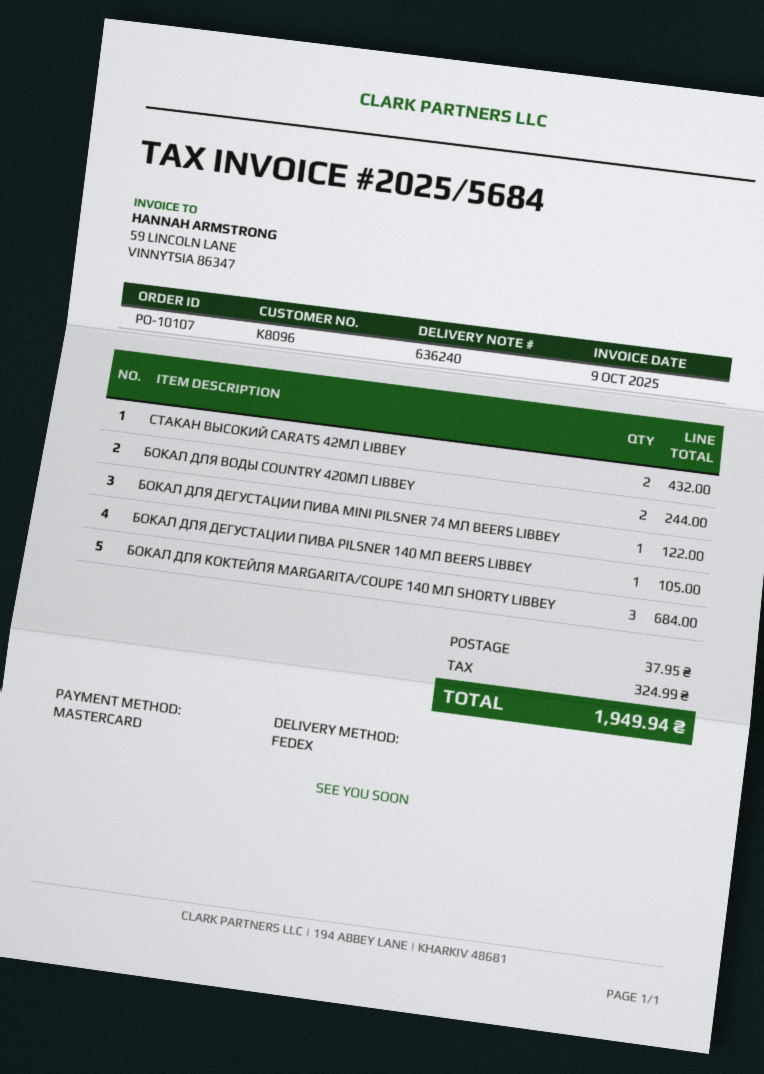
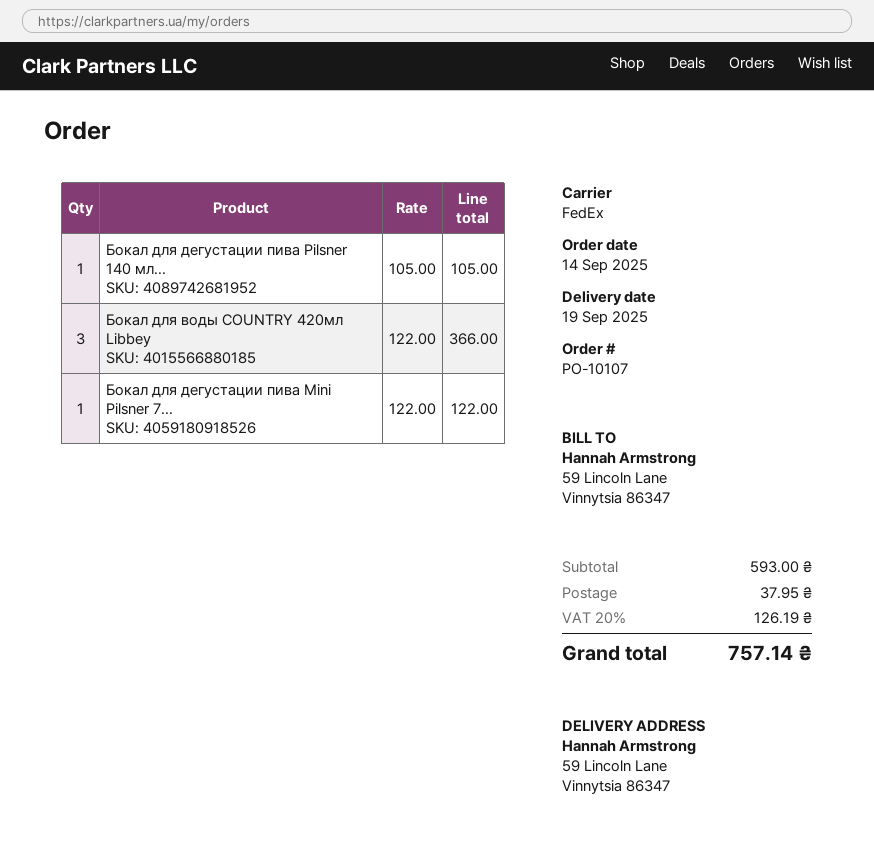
СТАКАН ВЫСОКИЙ CARATS 42МЛ LIBBEY: 2 for 432.00 -> none
БОКАЛ ДЛЯ ВОДЫ COUNTRY 420МЛ LIBBEY: 2 for 244.00 -> 3 for 366.00
БОКАЛ ДЛЯ КОКТЕЙЛЯ MARGARITA/COUPE 140 МЛ SHORTY LIBBEY: 3 for 684.00 -> none
tax: 324.99 -> 126.19
total: 1949.94 -> 757.14

